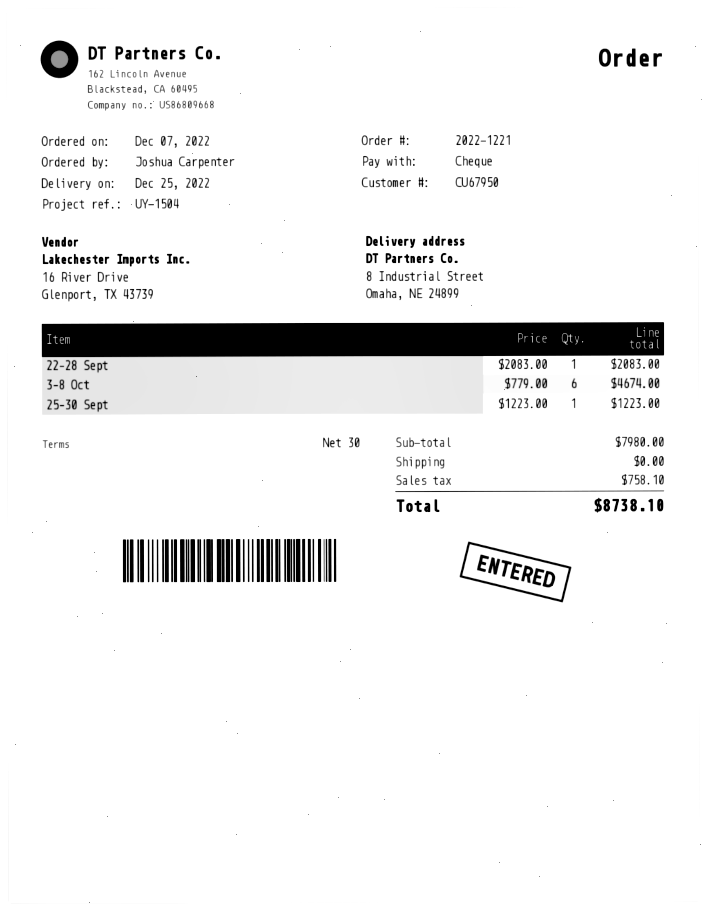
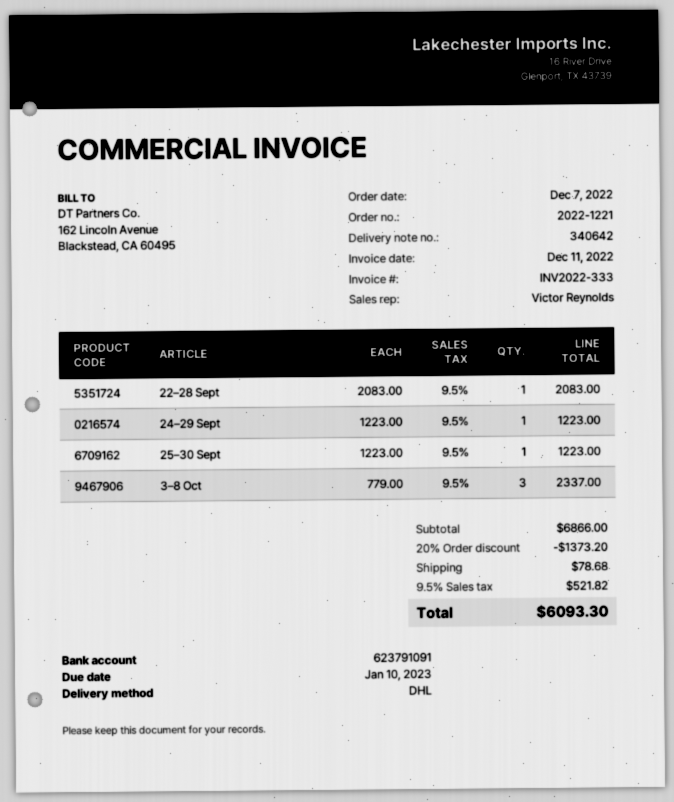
3–8 Oct: 6 x 779.00 = 4674.00 -> 3 x 779.00 = 2337.00
24–29 Sept: none -> 1 x 1223.00 = 1223.00
subtotal: 7980.00 -> 6866.00
discount: none -> 20% = 1373.20
shipping: 0.00 -> 78.68
tax: 758.10 -> 521.82
total: 8738.10 -> 6093.30

